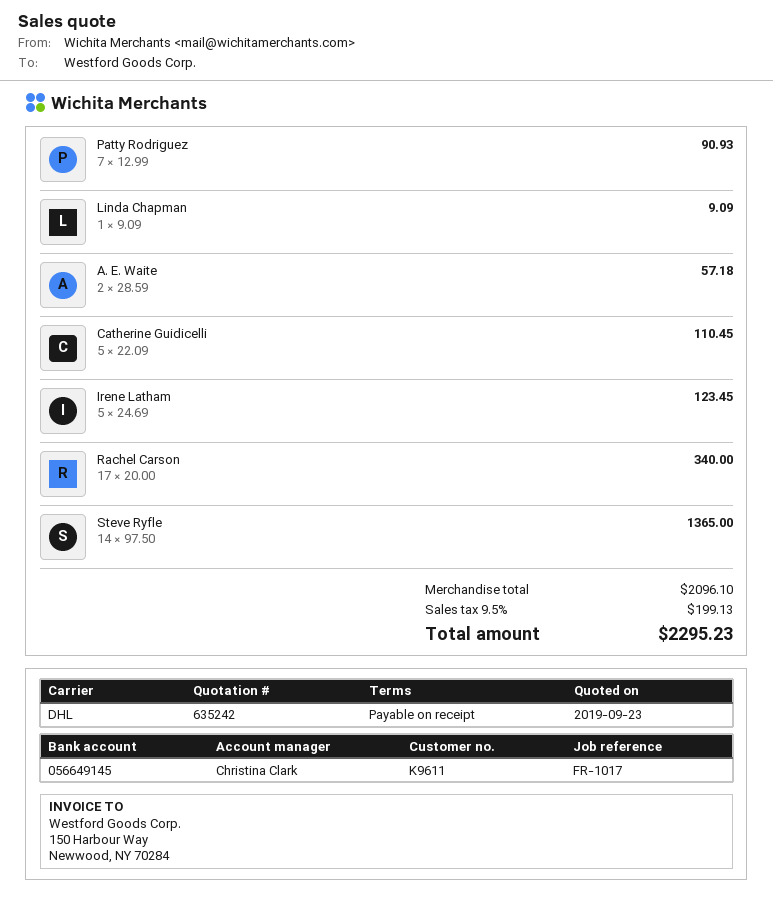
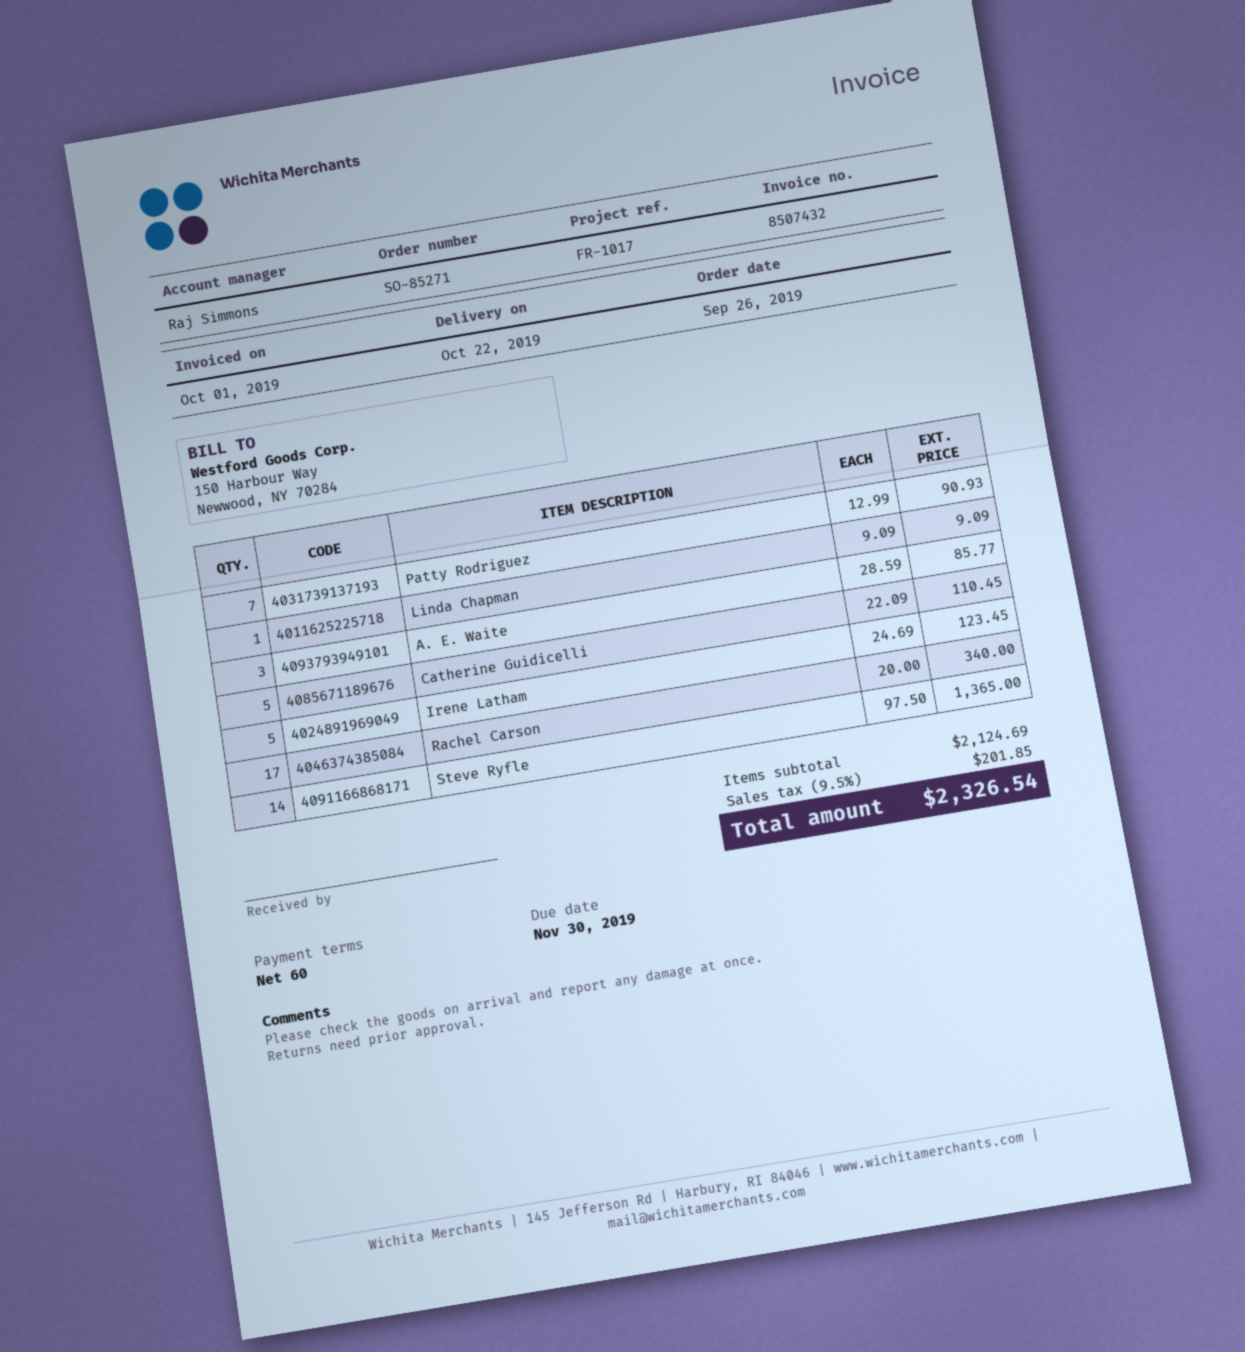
payment terms: on receipt -> 60 days
sales rep: Christina Clark -> Raj Simmons
A. E. Waite: 2 x 28.59 = 57.18 -> 3 x 28.59 = 85.77
subtotal: 2096.10 -> 2124.69
tax: 9.5% = 199.13 -> 9.5% = 201.85
total: 2295.23 -> 2326.54

